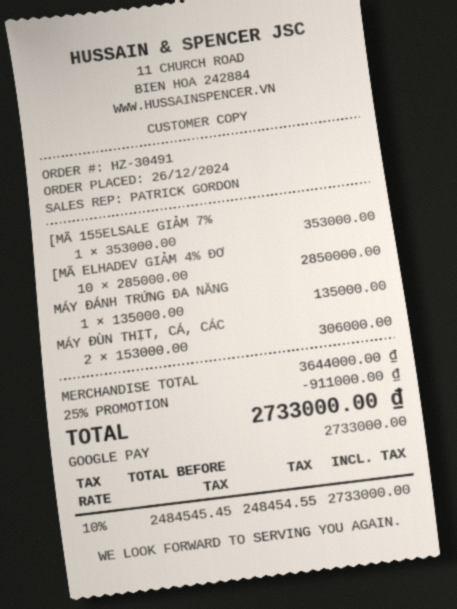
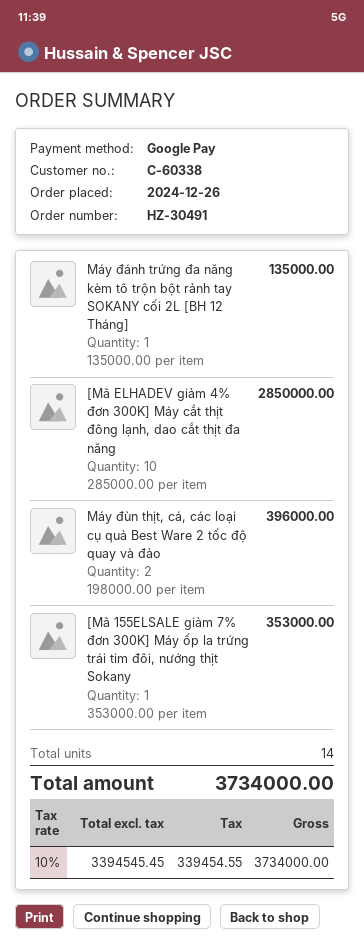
MÁY ĐÙN THỊT, CÁ, CÁC: 2 x 153000.00 = 306000.00 -> 2 x 198000.00 = 396000.00
discount: 25% = 911000.00 -> none
net: 2484545.45 -> 3394545.45
tax: 10% = 248454.55 -> 10% = 339454.55
total: 2733000.00 -> 3734000.00

